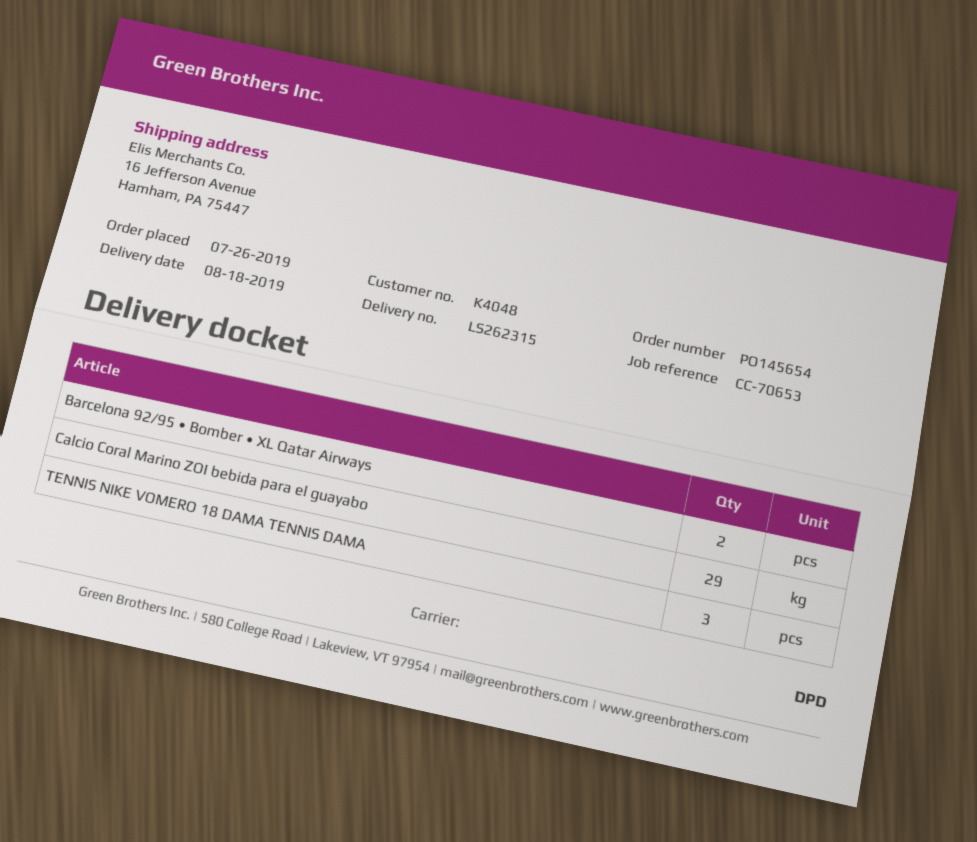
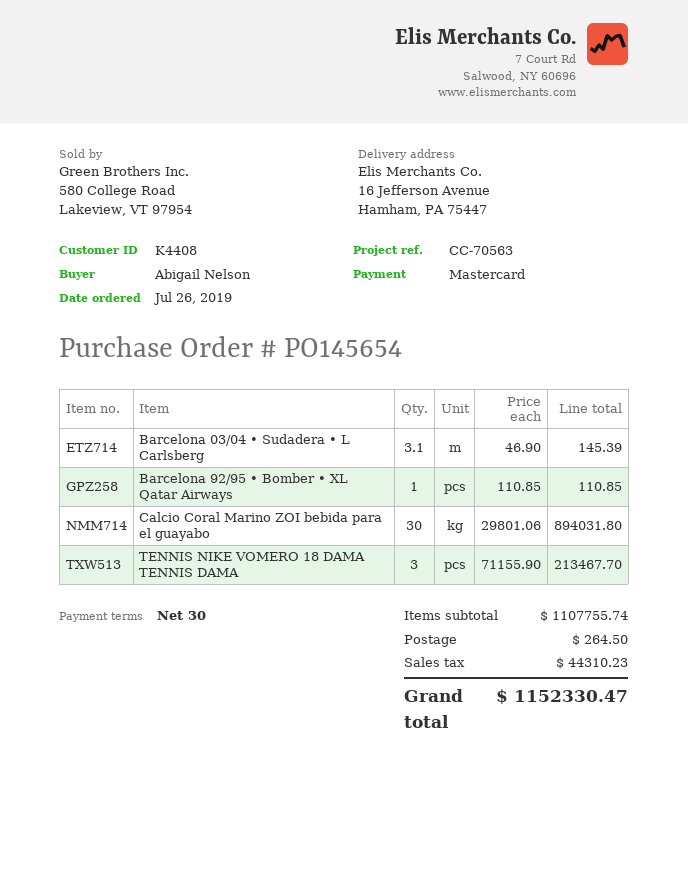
customer number: K4048 -> K4408
reference: CC-70653 -> CC-70563
Barcelona 92/95 • Bomber • XL Qatar Airways: 2 -> 1
Calcio Coral Marino ZOI bebida para el guayabo: 29 -> 30
Barcelona 03/04 • Sudadera • L Carlsberg: none -> 3.1

